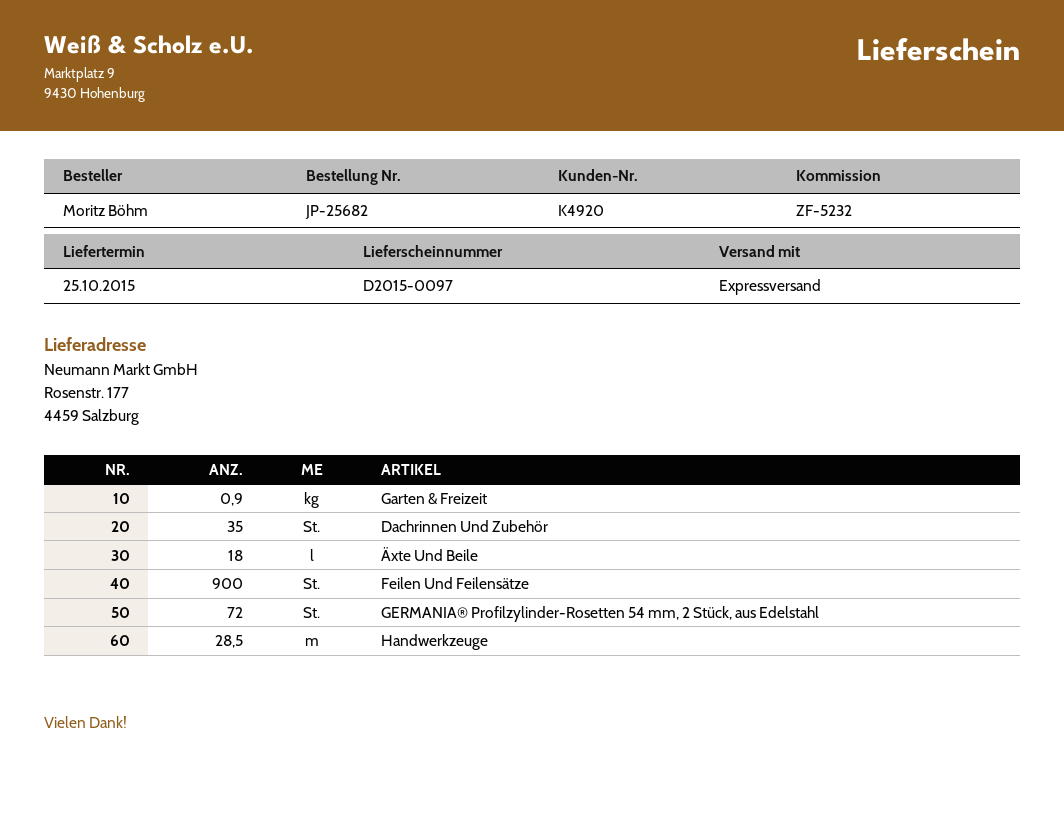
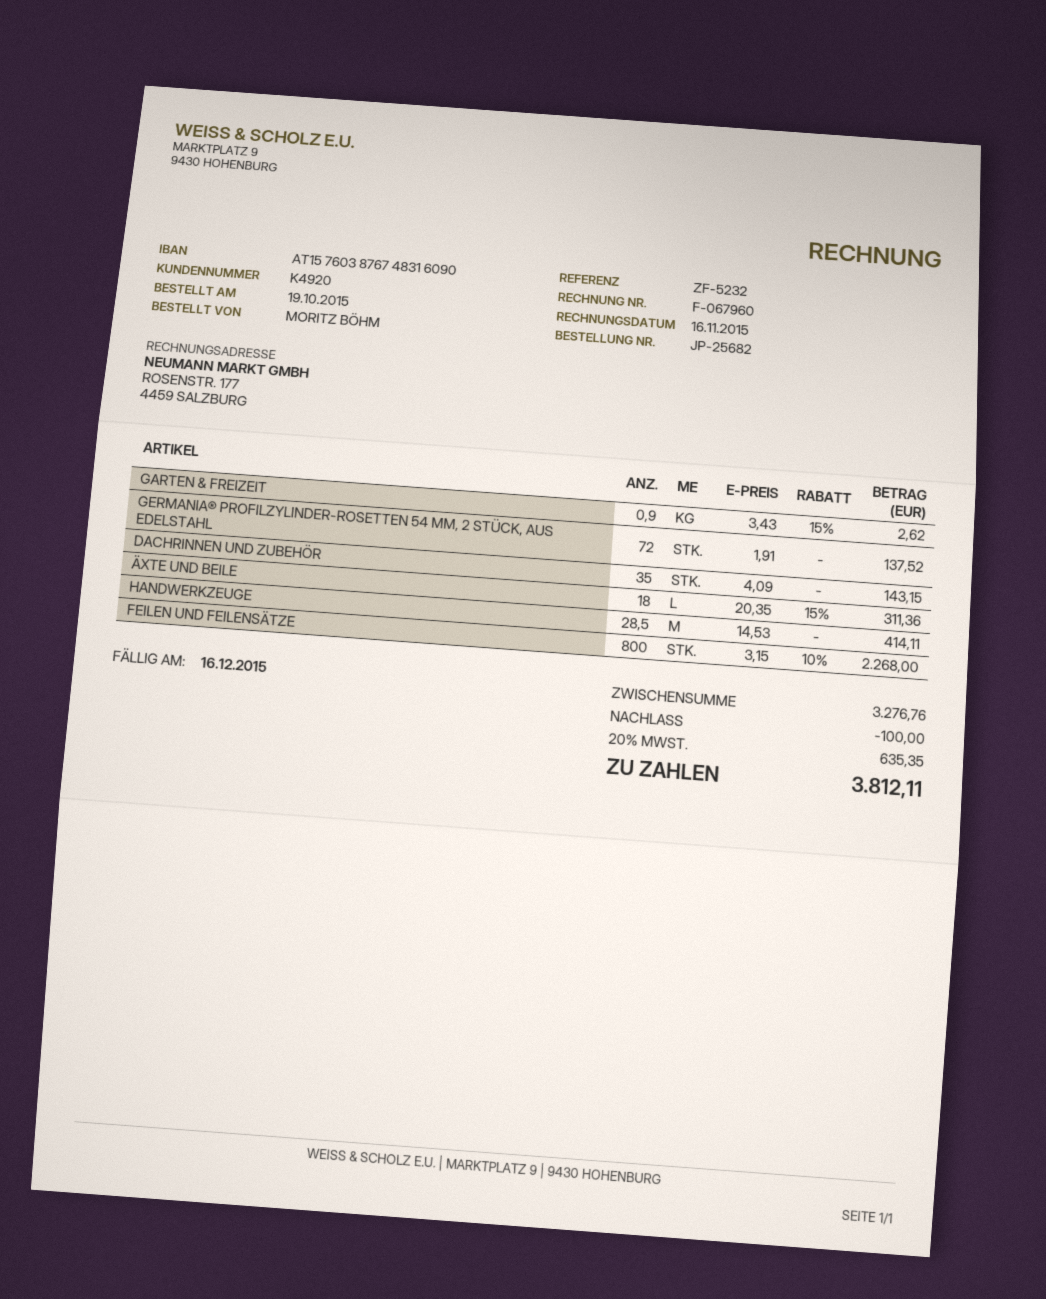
Feilen Und Feilensätze: 900 -> 800

